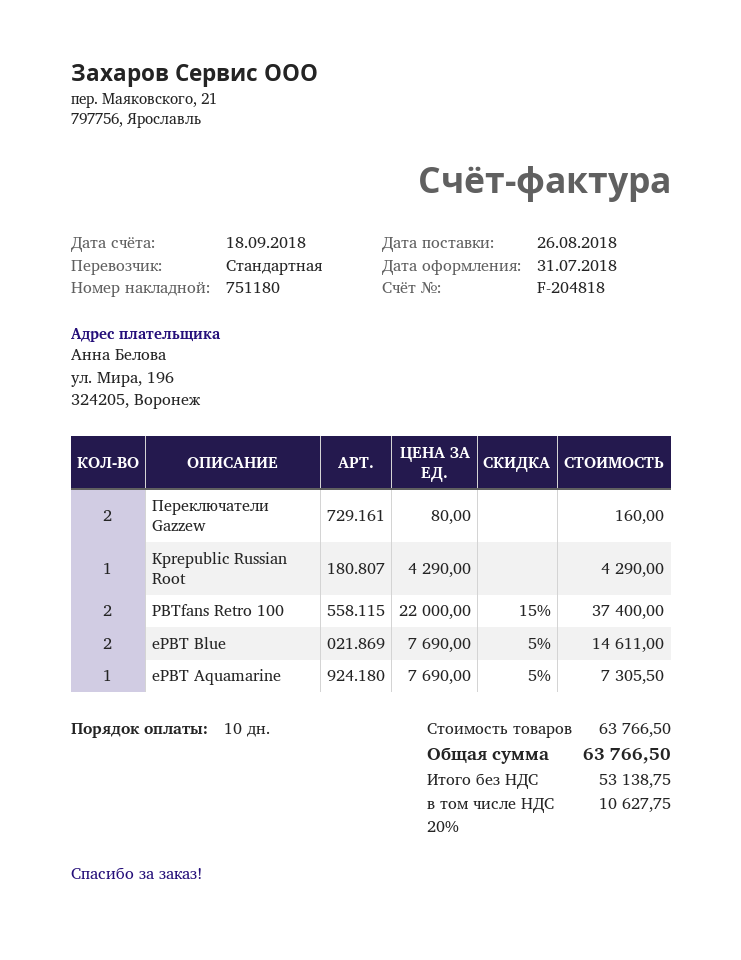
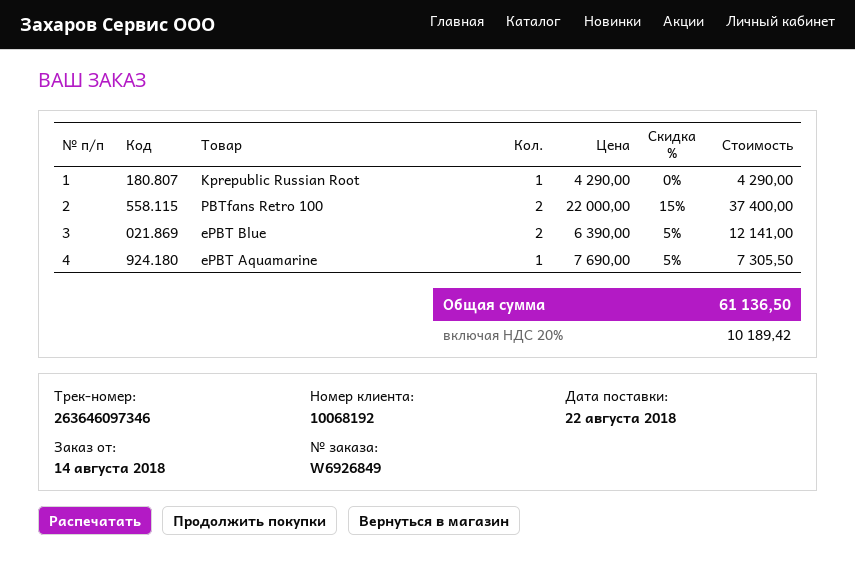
order date: 2018-07-31 -> 2018-08-14
delivery date: 2018-08-26 -> 2018-08-22
Переключатели Gazzew: 2 x 80.00 = 160.00 -> none
ePBT Blue: 2 x 7690.00 - 5% = 14611.00 -> 2 x 6390.00 - 5% = 12141.00
tax: 20% = 10627.75 -> 20% = 10189.42
total: 63766.50 -> 61136.50

